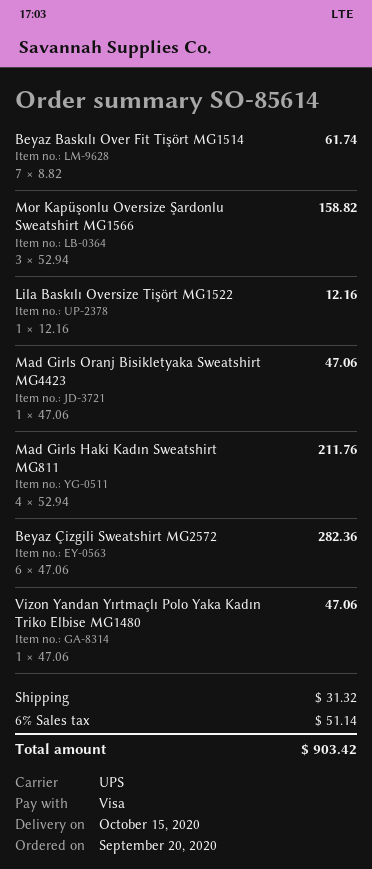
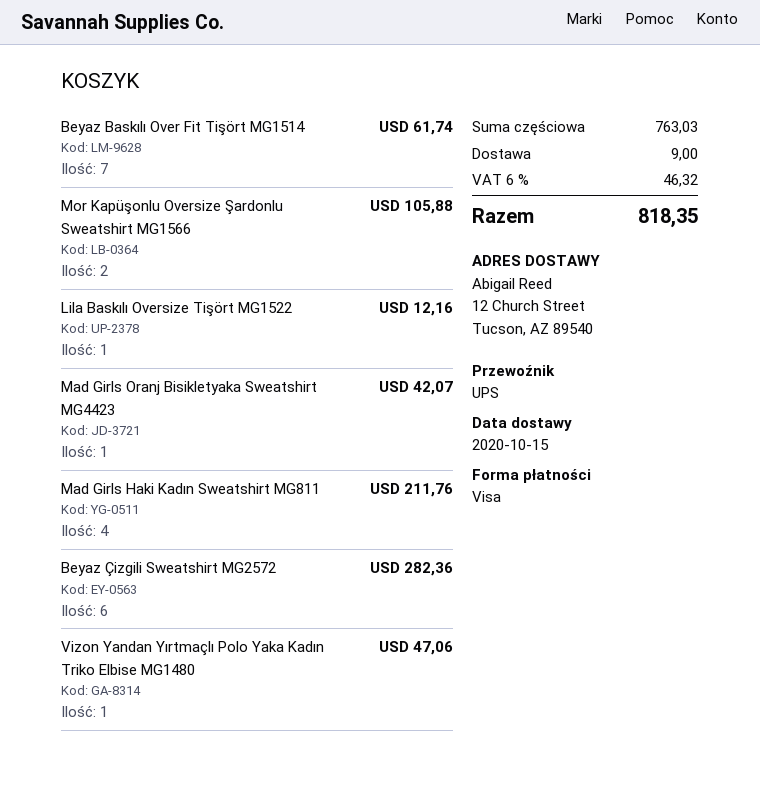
Mor Kapüşonlu Oversize Şardonlu Sweatshirt MG1566: 3 for 158.82 -> 2 for 105.88
Mad Girls Oranj Bisikletyaka Sweatshirt MG4423: 1 for 47.06 -> 1 for 42.07
shipping: 31.32 -> 9.00
tax: 6% = 51.14 -> 6% = 46.32
total: 903.42 -> 818.35

